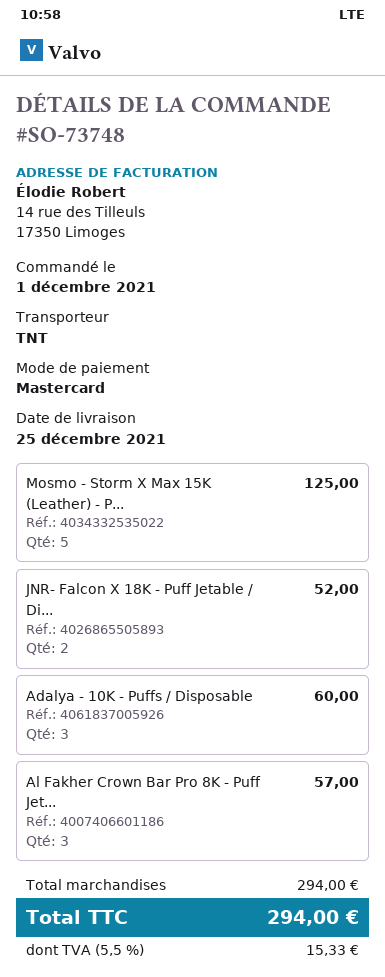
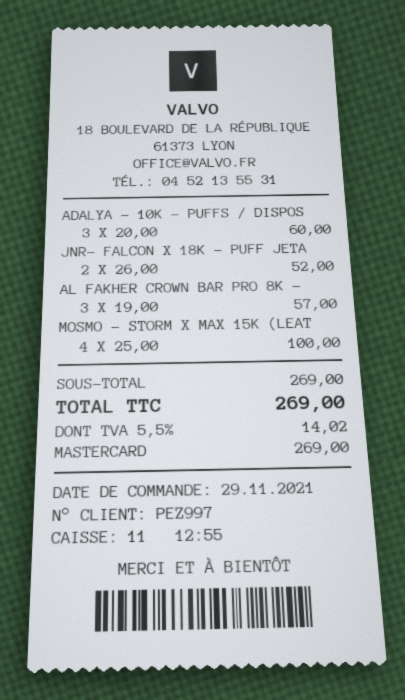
order date: 2021-12-01 -> 2021-11-29
Mosmo - Storm X Max 15K (Leather) - P...: 5 for 125.00 -> 4 for 100.00
subtotal: 294.00 -> 269.00
tax: 5.5% = 15.33 -> 5.5% = 14.02
total: 294.00 -> 269.00

